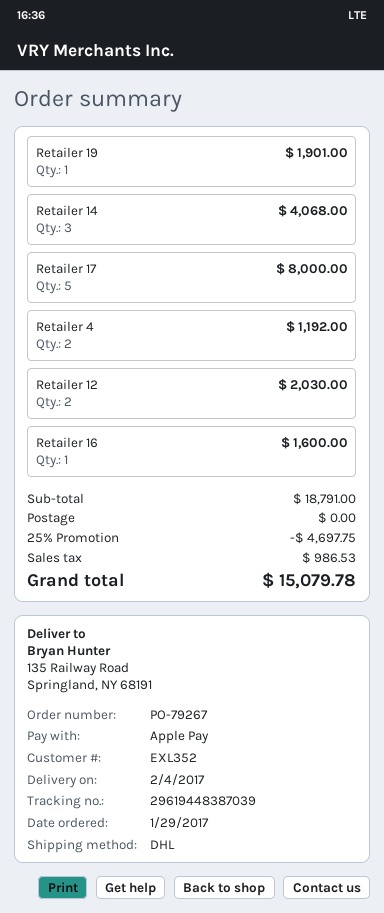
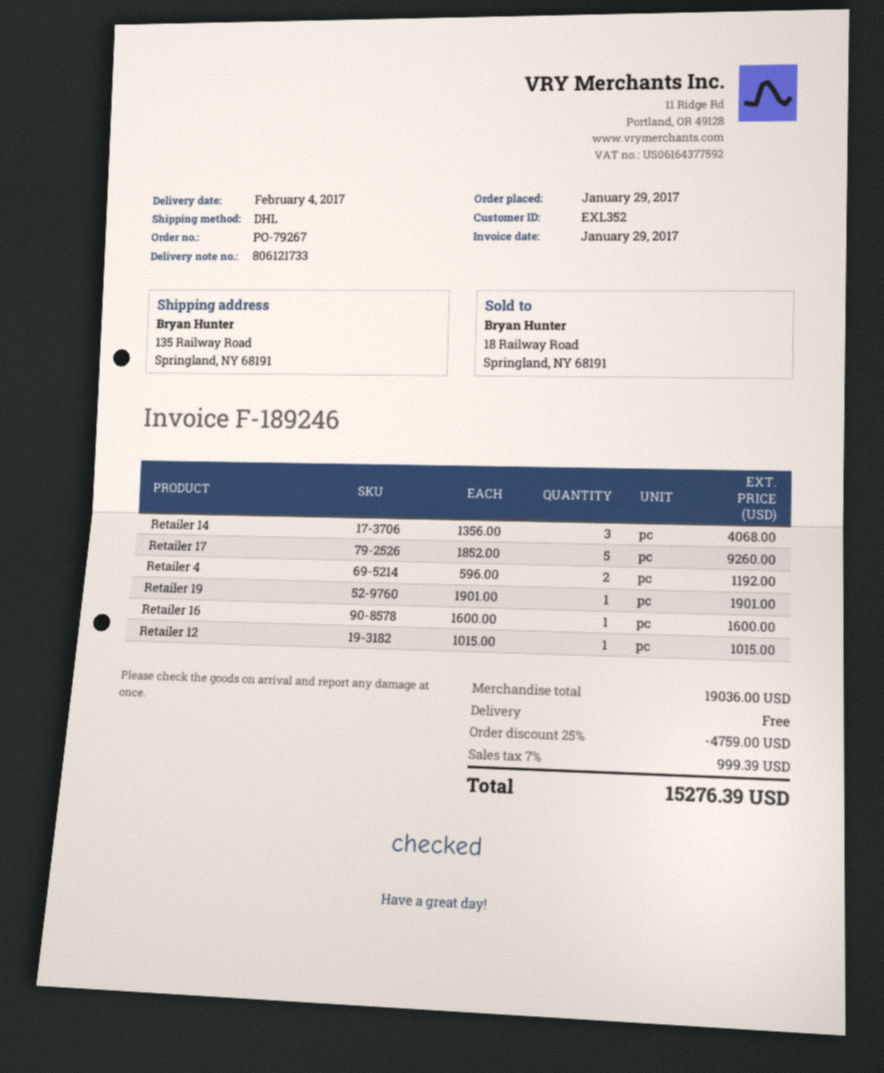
Retailer 17: 5 for 8000.00 -> 5 for 9260.00
Retailer 12: 2 for 2030.00 -> 1 for 1015.00
subtotal: 18791.00 -> 19036.00
discount: 25% = 4697.75 -> 25% = 4759.00
tax: 986.53 -> 999.39
total: 15079.78 -> 15276.39

